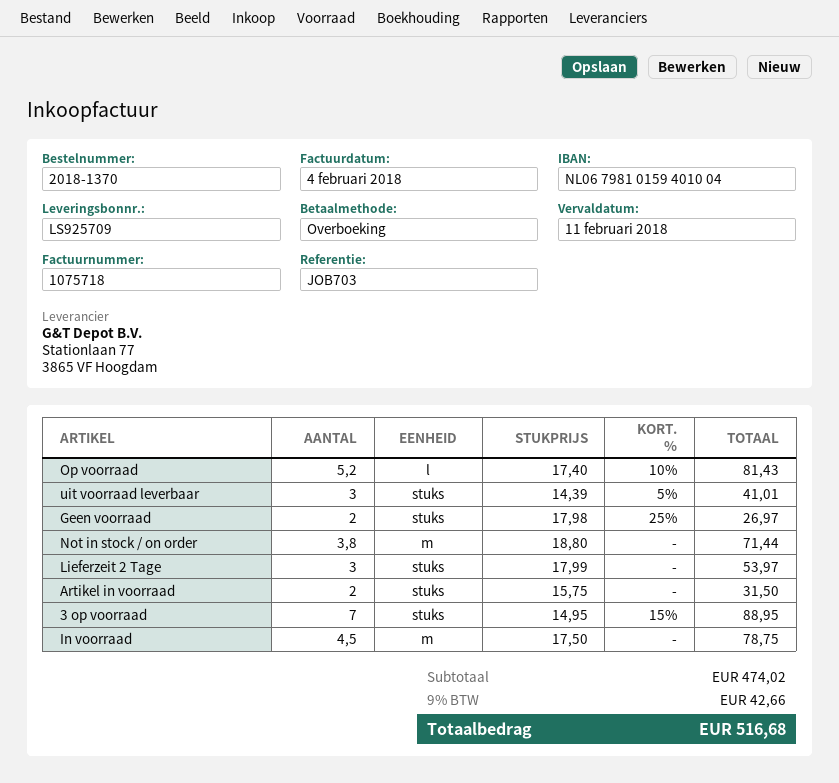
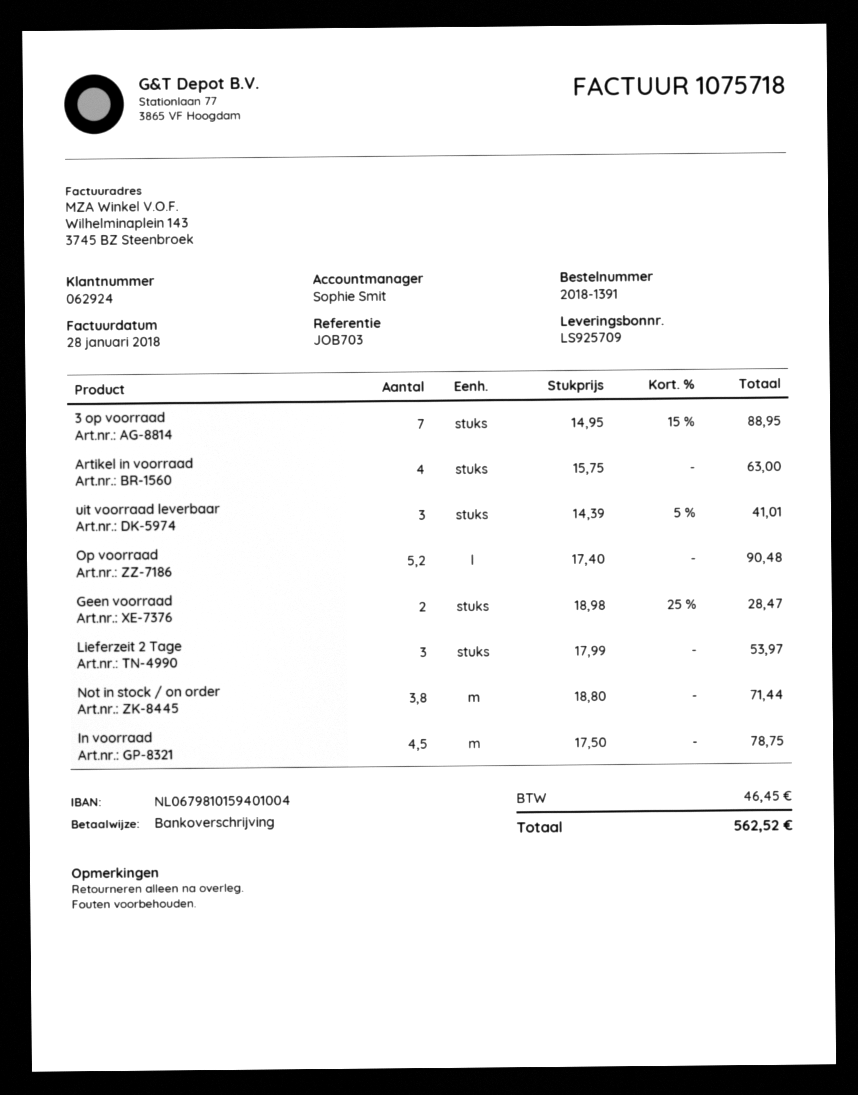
order number: 2018-1370 -> 2018-1391
invoice date: 2018-02-04 -> 2018-01-28
Op voorraad: 5.2 x 17.40 - 10% = 81.43 -> 5.2 x 17.40 = 90.48
Geen voorraad: 2 x 17.98 - 25% = 26.97 -> 2 x 18.98 - 25% = 28.47
Artikel in voorraad: 2 x 15.75 = 31.50 -> 4 x 15.75 = 63.00
tax: 42.66 -> 46.45
total: 516.68 -> 562.52

